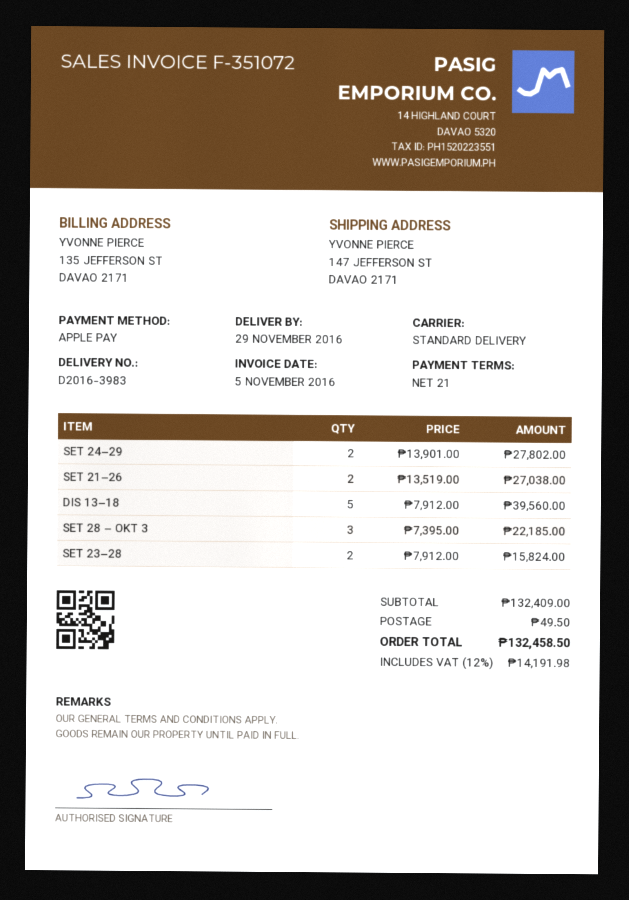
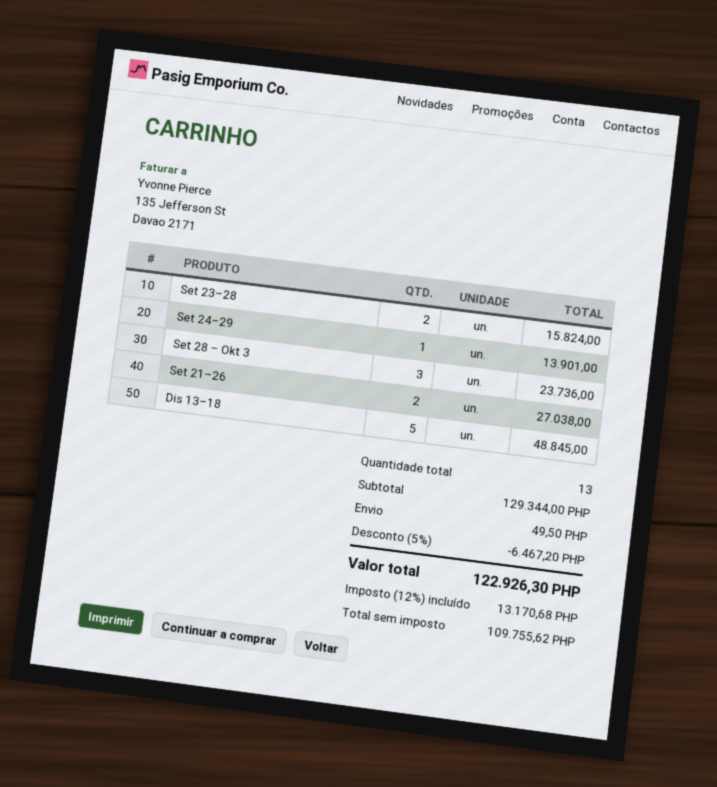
SET 24–29: 2 for 27802.00 -> 1 for 13901.00
DIS 13–18: 5 for 39560.00 -> 5 for 48845.00
SET 28 – OKT 3: 3 for 22185.00 -> 3 for 23736.00
subtotal: 132409.00 -> 129344.00
discount: none -> 5% = 6467.20
tax: 12% = 14191.98 -> 12% = 13170.68
total: 132458.50 -> 122926.30

